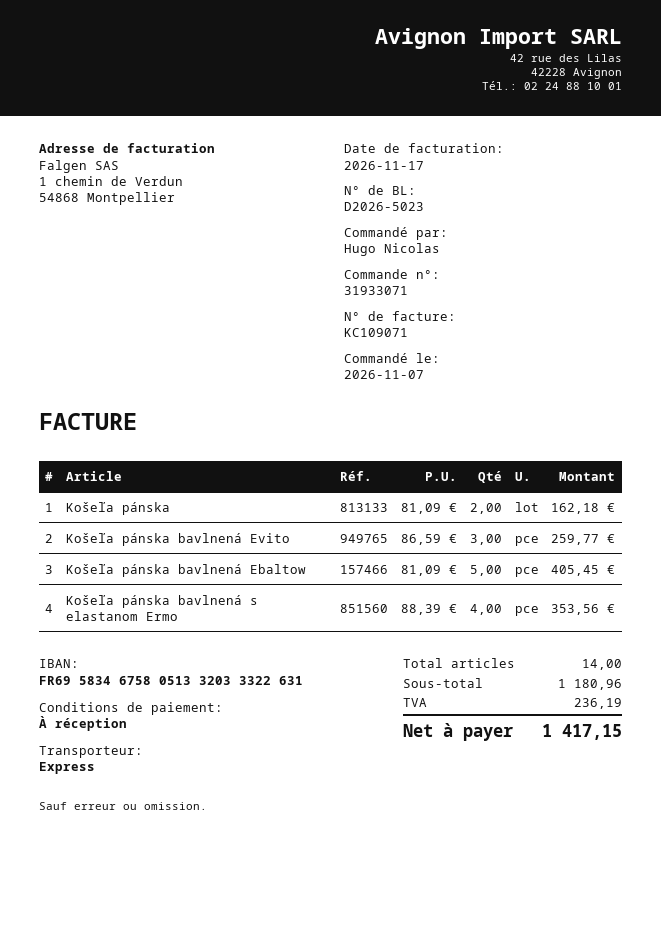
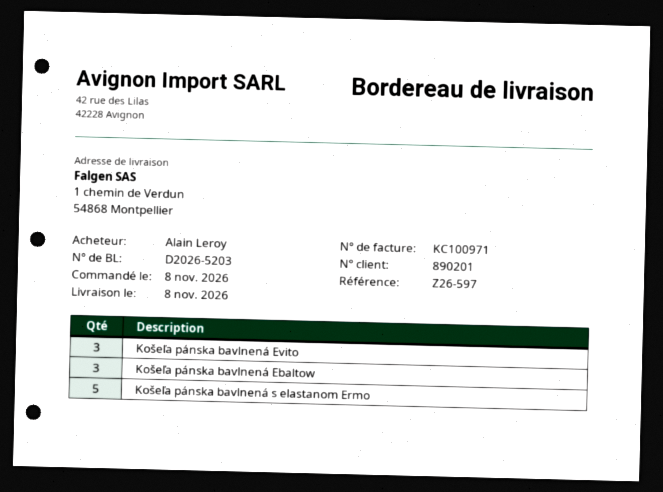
order date: 2026-11-07 -> 2026-11-08
delivery note number: D2026-5023 -> D2026-5203
invoice number: KC109071 -> KC100971
ordered by: Hugo Nicolas -> Alain Leroy
Košeľa pánska: 2 -> none
Košeľa pánska bavlnená Ebaltow: 5 -> 3
Košeľa pánska bavlnená s elastanom Ermo: 4 -> 5

